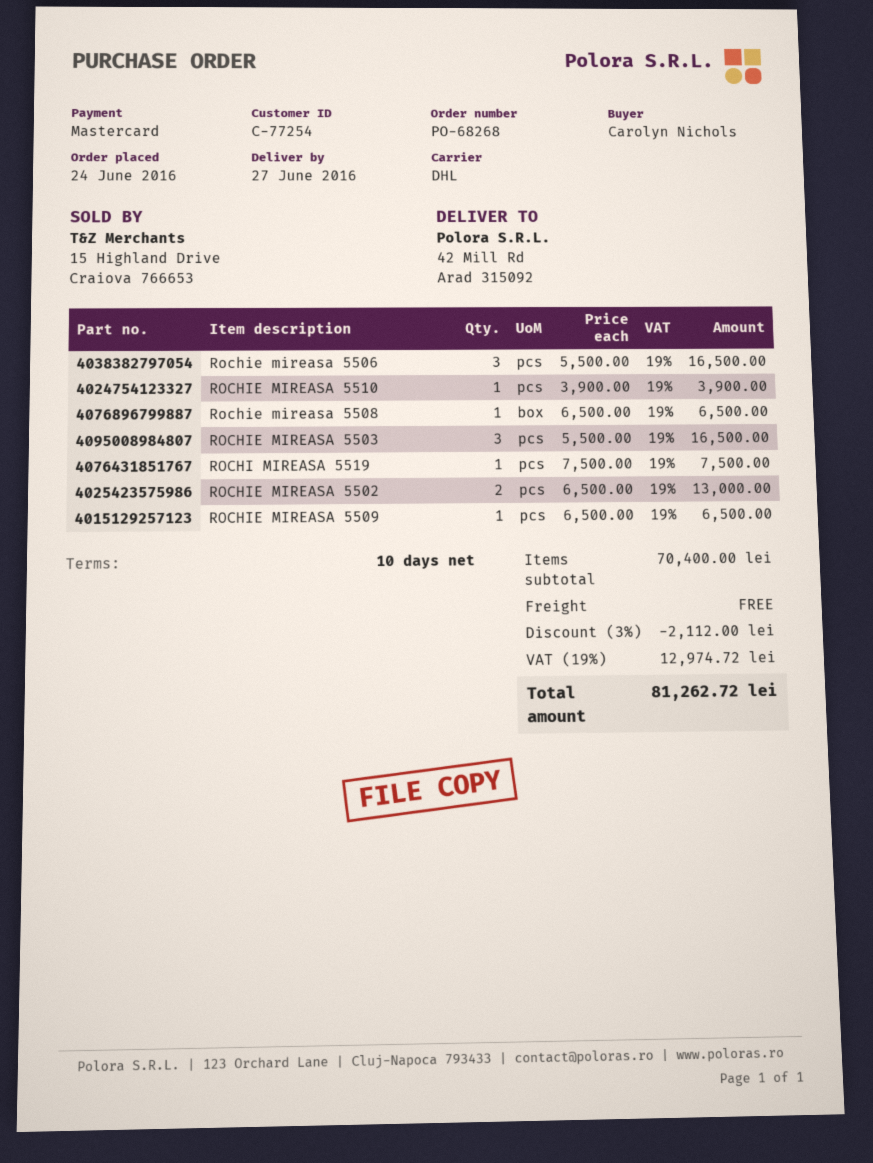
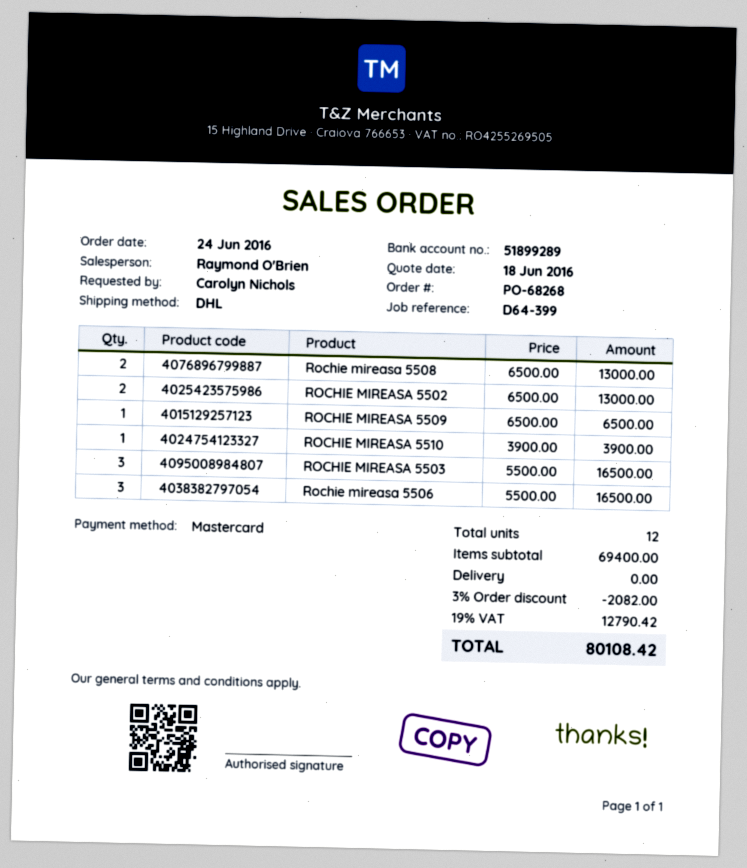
Rochie mireasa 5508: 1 x 6500.00 = 6500.00 -> 2 x 6500.00 = 13000.00
ROCHI MIREASA 5519: 1 x 7500.00 = 7500.00 -> none
subtotal: 70400.00 -> 69400.00
discount: 3% = 2112.00 -> 3% = 2082.00
tax: 19% = 12974.72 -> 19% = 12790.42
total: 81262.72 -> 80108.42

